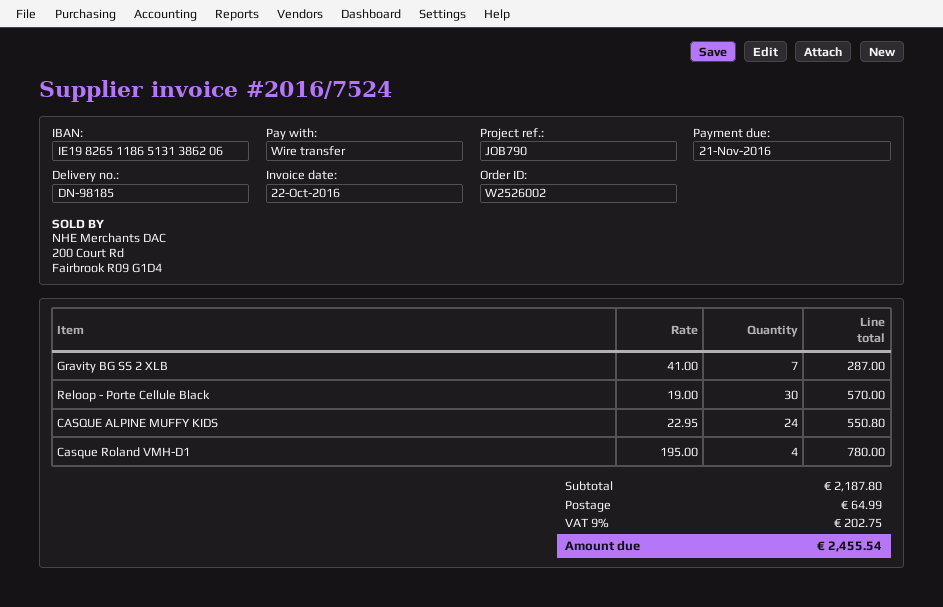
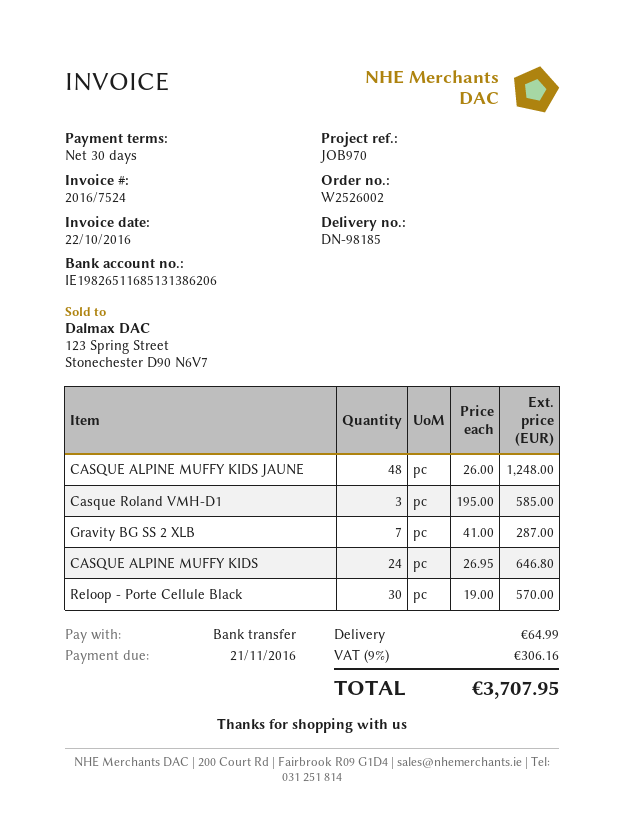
reference: JOB790 -> JOB970
bank account: IE19826511865131386206 -> IE19826511685131386206
CASQUE ALPINE MUFFY KIDS: 24 x 22.95 = 550.80 -> 24 x 26.95 = 646.80
Casque Roland VMH-D1: 4 x 195.00 = 780.00 -> 3 x 195.00 = 585.00
CASQUE ALPINE MUFFY KIDS JAUNE: none -> 48 x 26.00 = 1248.00
tax: 9% = 202.75 -> 9% = 306.16
total: 2455.54 -> 3707.95

